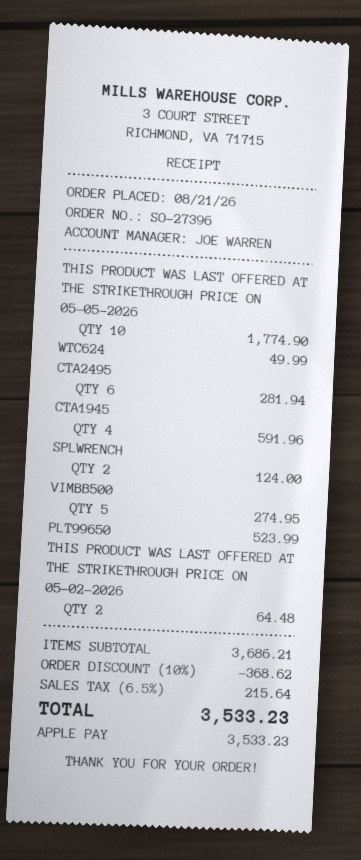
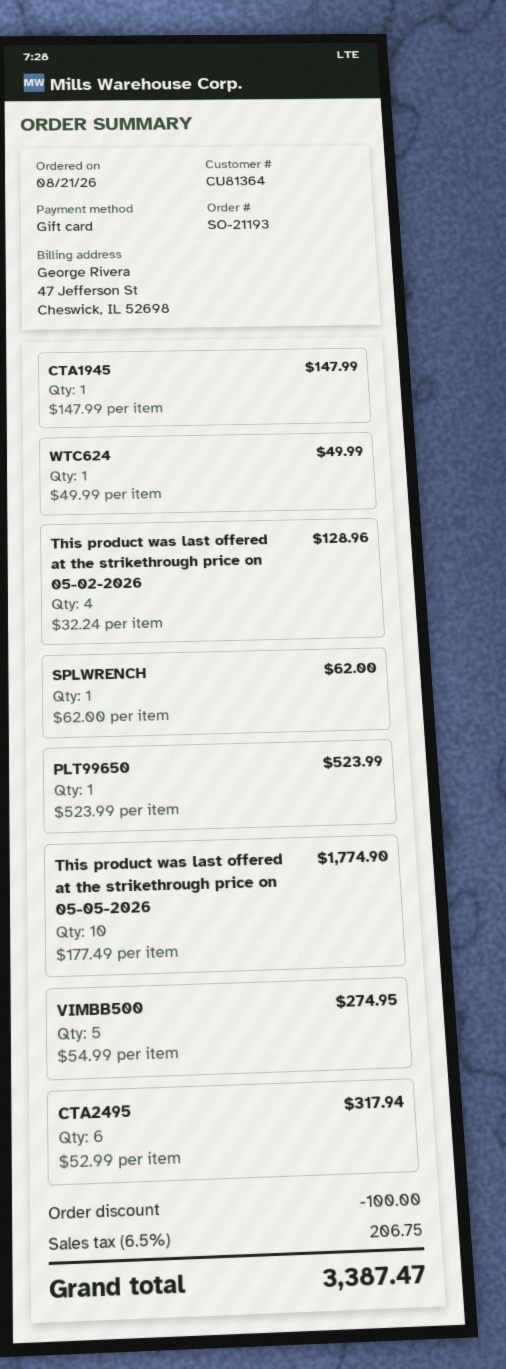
order number: SO-27396 -> SO-21193
payment method: Apple Pay -> gift card
CTA2495: 6 for 281.94 -> 6 for 317.94
CTA1945: 4 for 591.96 -> 1 for 147.99
SPLWRENCH: 2 for 124.00 -> 1 for 62.00
THIS PRODUCT WAS LAST OFFERED AT THE STRIKETHROUGH PRICE ON 05-02-2026: 2 for 64.48 -> 4 for 128.96
discount: 368.62 -> 100.00
tax: 6.5% = 215.64 -> 6.5% = 206.75
total: 3533.23 -> 3387.47

